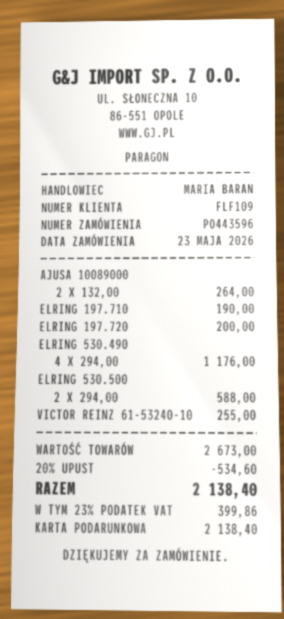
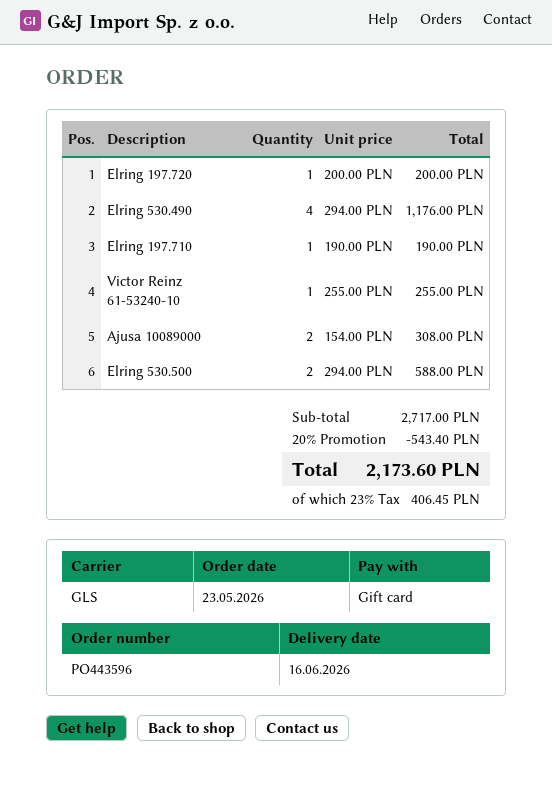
AJUSA 10089000: 2 x 132.00 = 264.00 -> 2 x 154.00 = 308.00
subtotal: 2673.00 -> 2717.00
discount: 20% = 534.60 -> 20% = 543.40
tax: 23% = 399.86 -> 23% = 406.45
total: 2138.40 -> 2173.60

